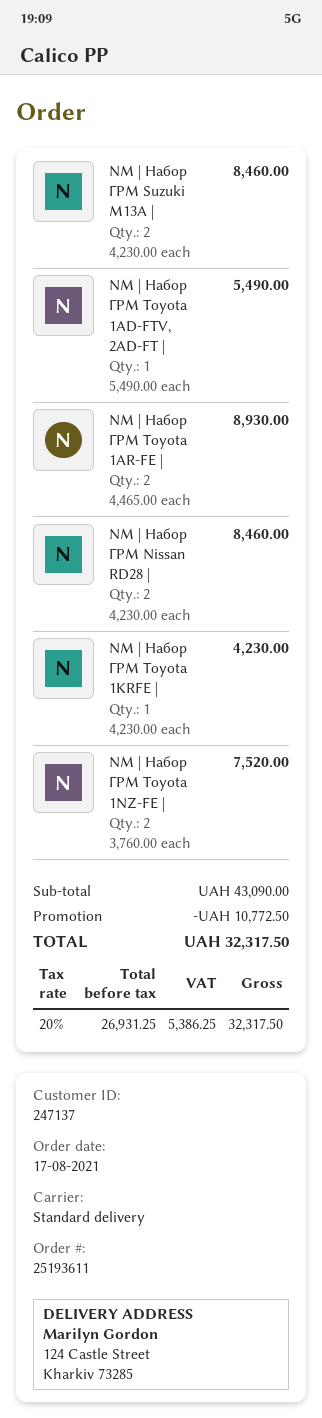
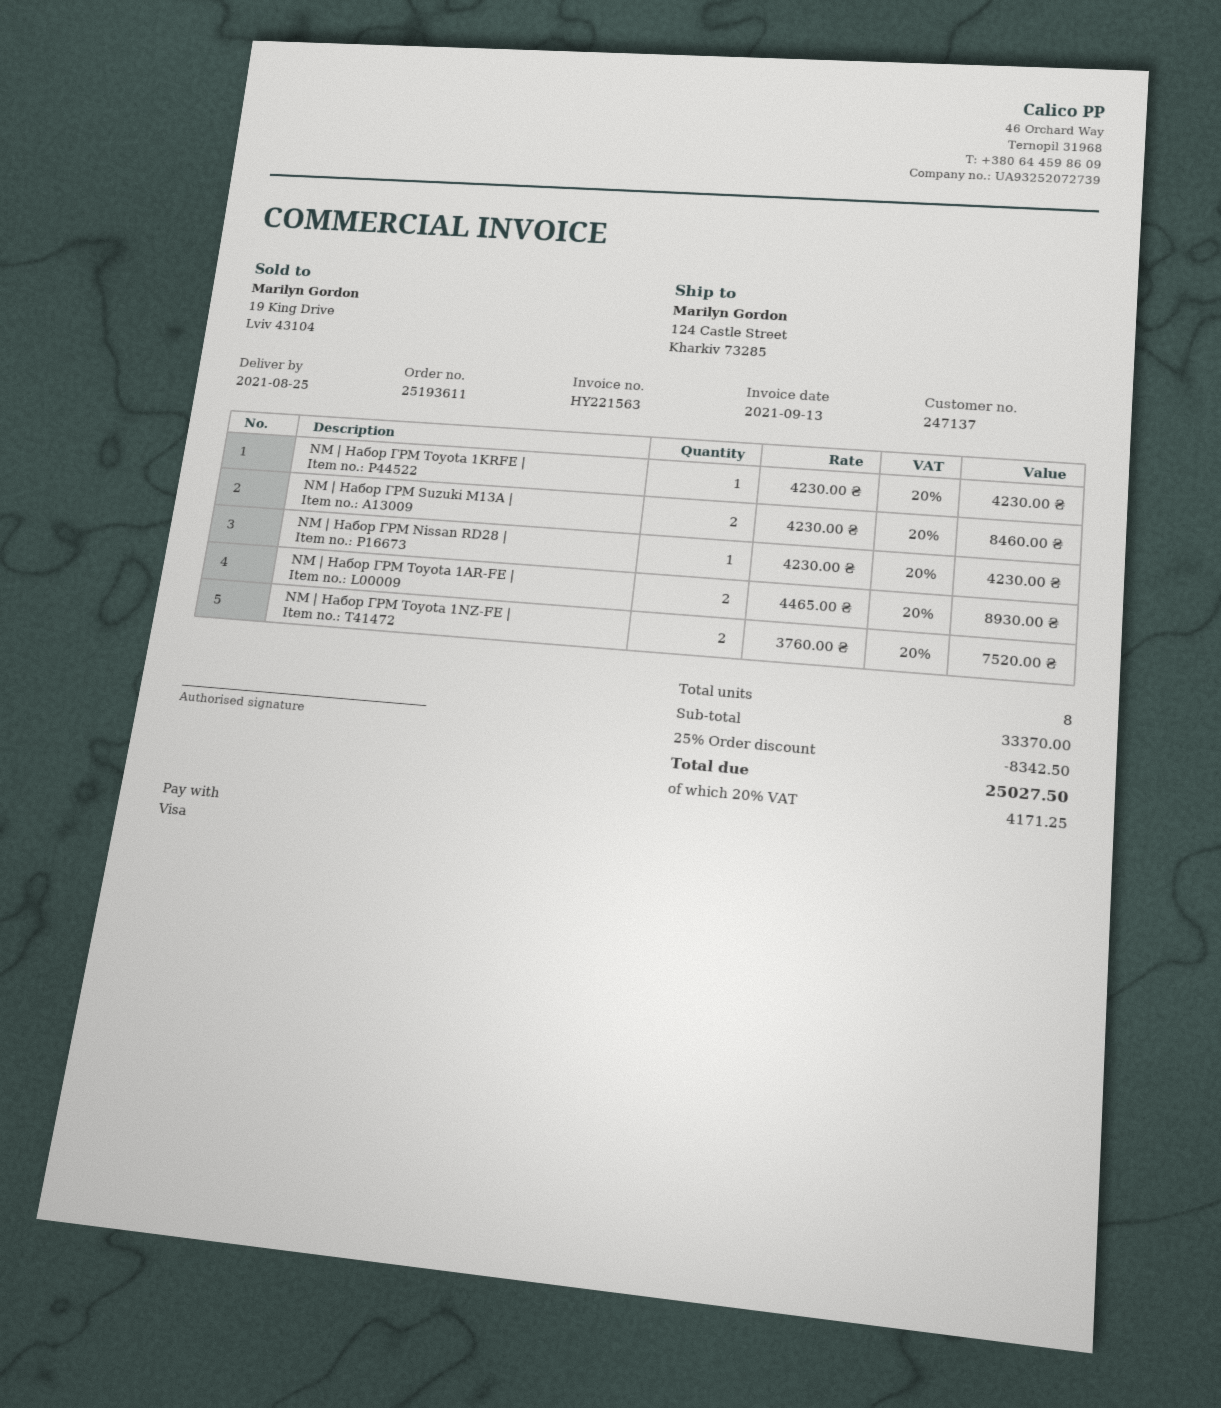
NM | Набор ГРМ Toyota 1AD-FTV, 2AD-FT |: 1 x 5490.00 = 5490.00 -> none
NM | Набор ГРМ Nissan RD28 |: 2 x 4230.00 = 8460.00 -> 1 x 4230.00 = 4230.00
subtotal: 43090.00 -> 33370.00
discount: 10772.50 -> 8342.50
tax: 20% = 5386.25 -> 20% = 4171.25
total: 32317.50 -> 25027.50

